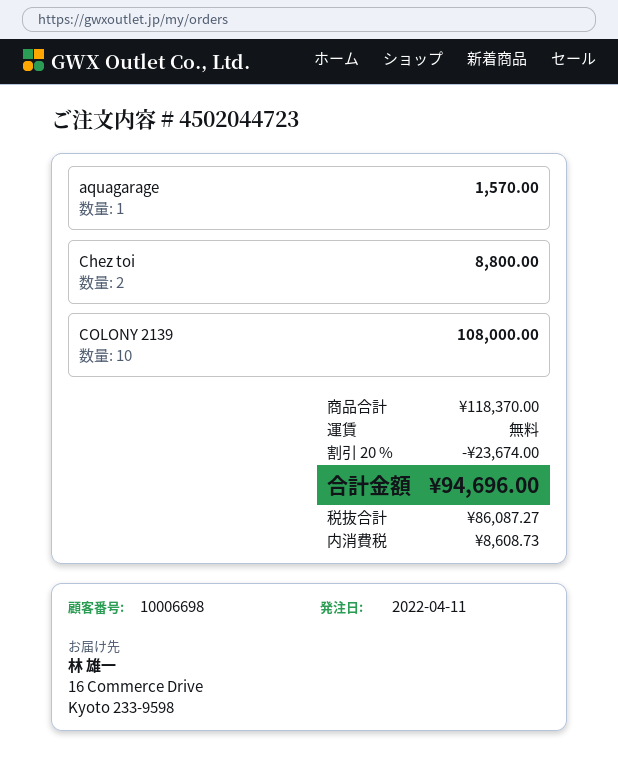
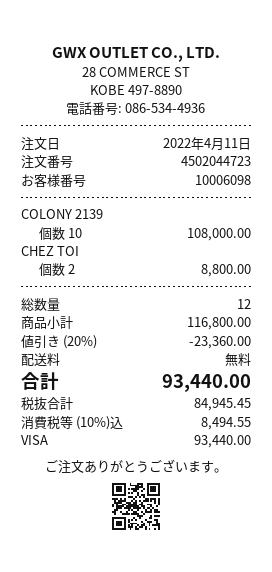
customer number: 10006698 -> 10006098
aquagarage: 1 for 1570.00 -> none
subtotal: 118370.00 -> 116800.00
discount: 20% = 23674.00 -> 20% = 23360.00
net: 86087.27 -> 84945.45
tax: 8608.73 -> 8494.55
total: 94696.00 -> 93440.00

